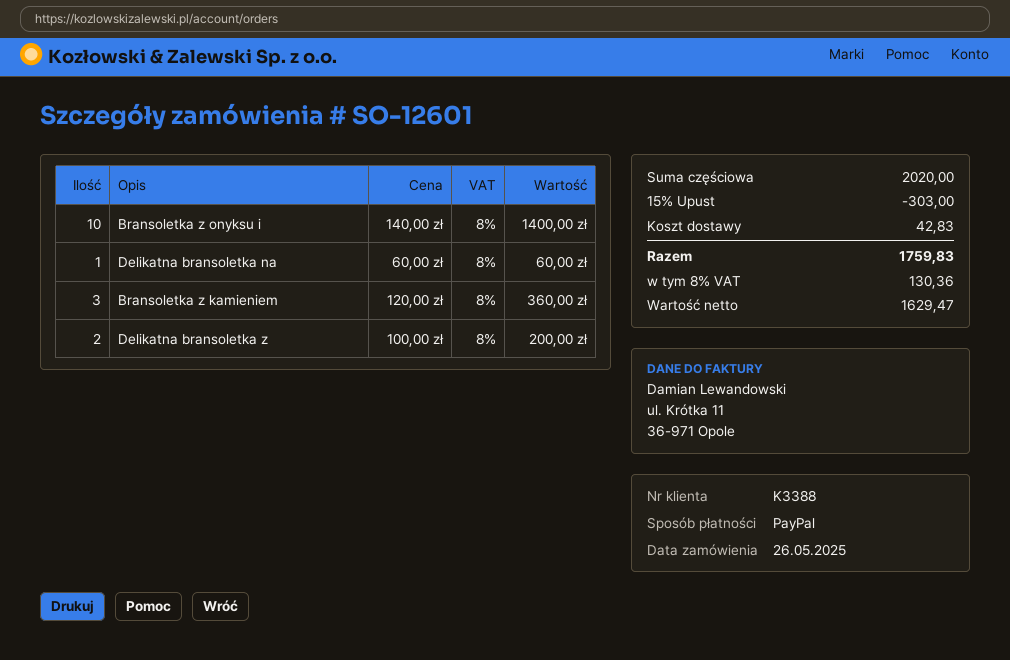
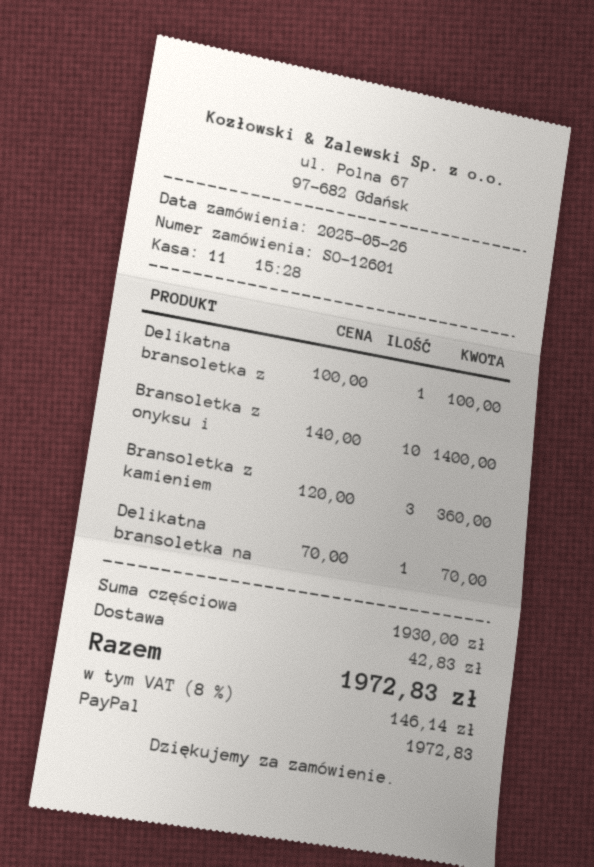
Delikatna bransoletka na: 1 x 60.00 = 60.00 -> 1 x 70.00 = 70.00
Delikatna bransoletka z: 2 x 100.00 = 200.00 -> 1 x 100.00 = 100.00
subtotal: 2020.00 -> 1930.00
discount: 15% = 303.00 -> none
tax: 8% = 130.36 -> 8% = 146.14
total: 1759.83 -> 1972.83

